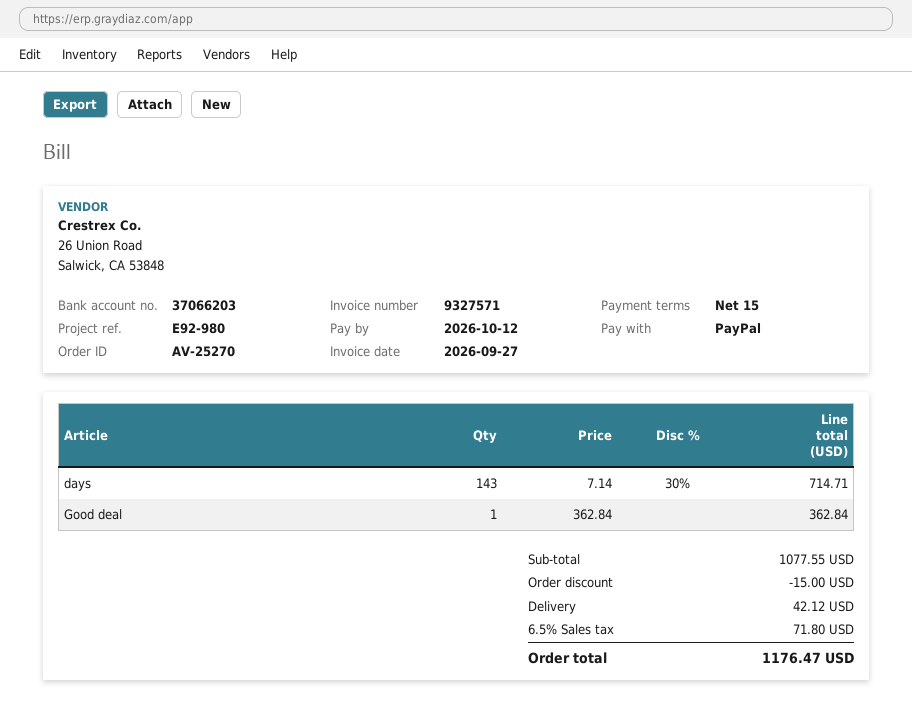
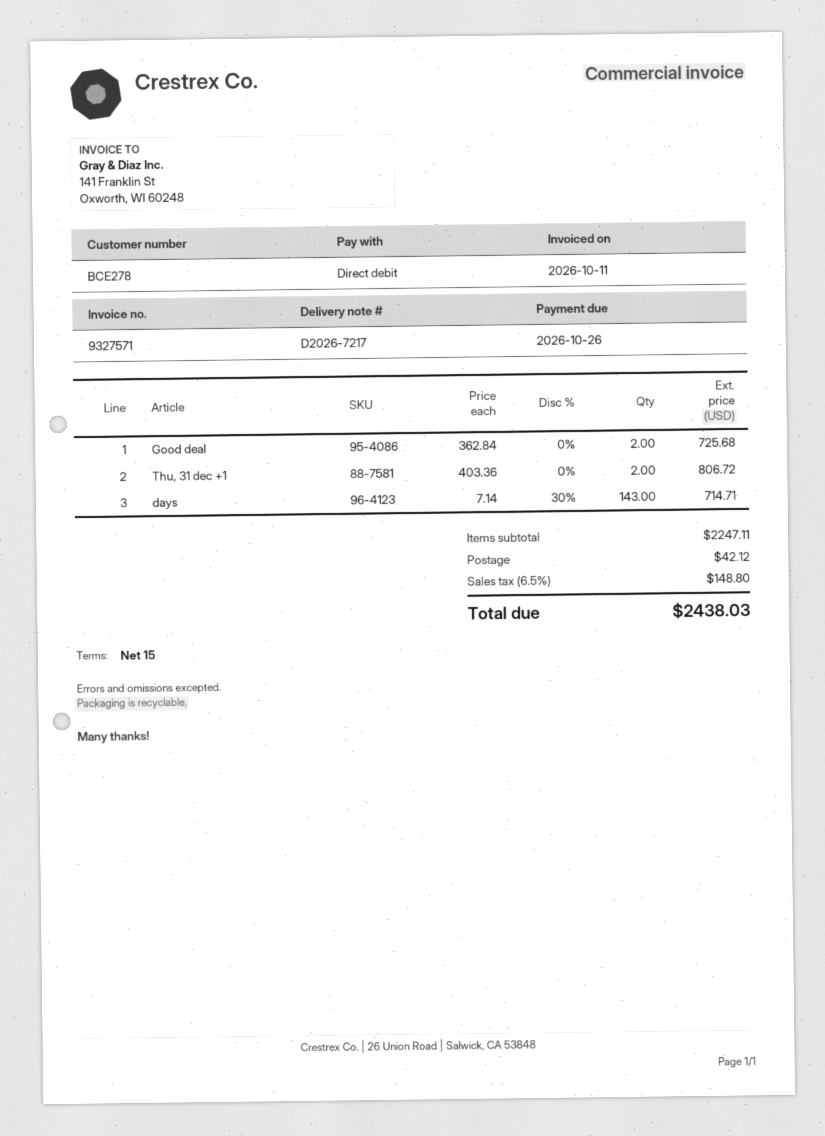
invoice date: 2026-09-27 -> 2026-10-11
due date: 2026-10-12 -> 2026-10-26
payment method: PayPal -> direct debit
Good deal: 1 x 362.84 = 362.84 -> 2 x 362.84 = 725.68
Thu, 31 dec +1: none -> 2 x 403.36 = 806.72
subtotal: 1077.55 -> 2247.11
discount: 15.00 -> none
tax: 6.5% = 71.80 -> 6.5% = 148.80
total: 1176.47 -> 2438.03

